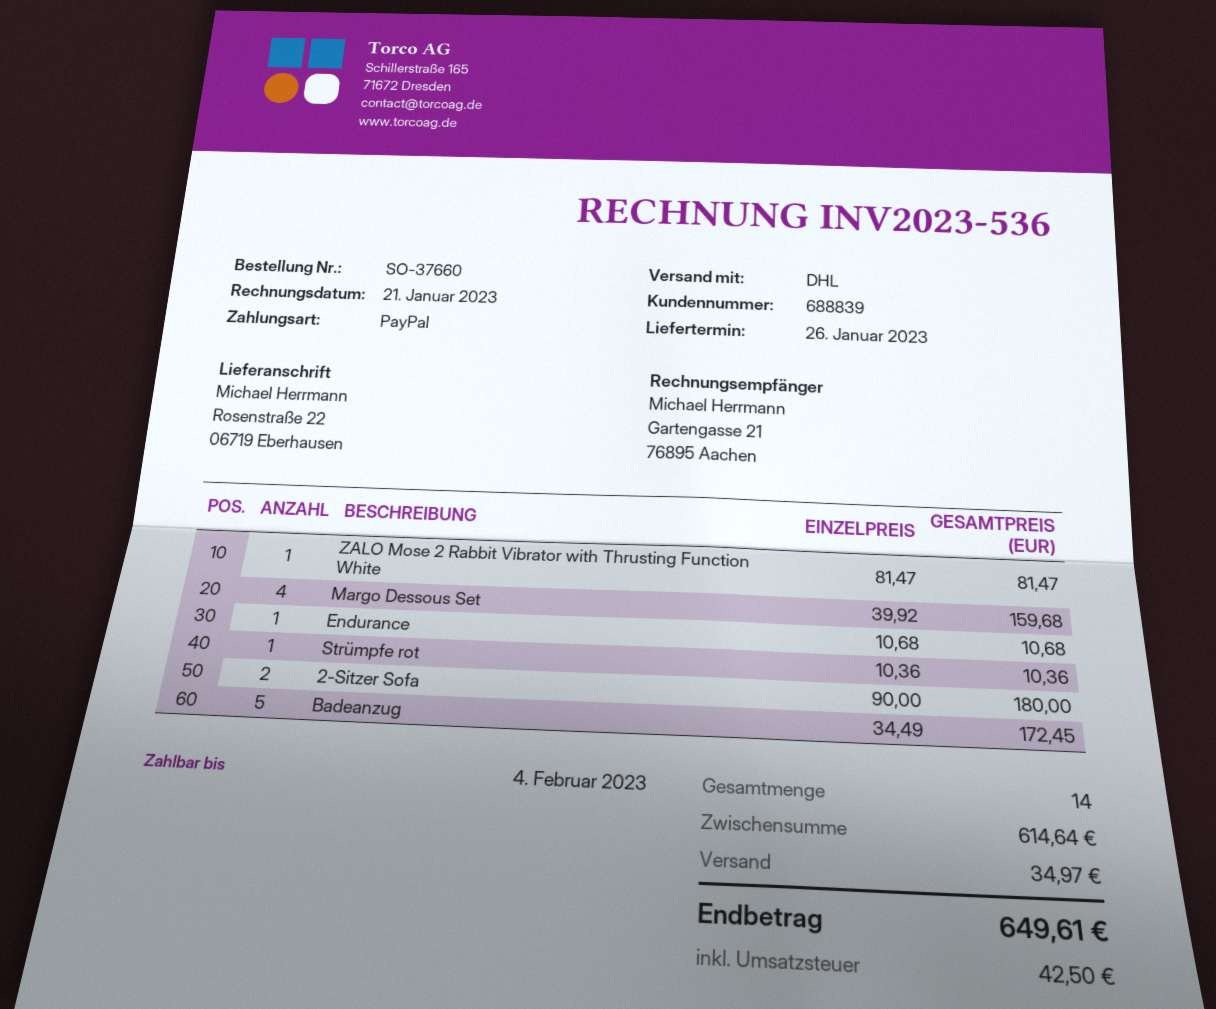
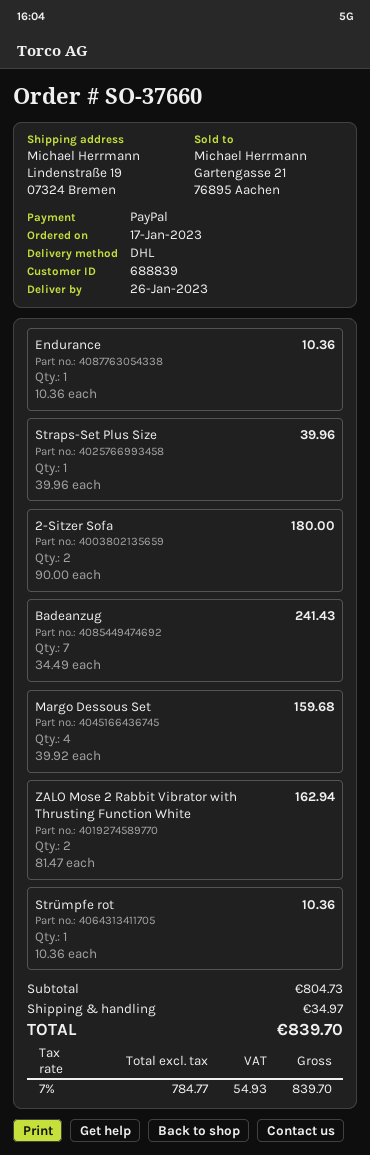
ship to: Rosenstraße 22, 06719 Eberhausen -> Lindenstraße 19, 07324 Bremen
ZALO Mose 2 Rabbit Vibrator with Thrusting Function White: 1 x 81.47 = 81.47 -> 2 x 81.47 = 162.94
Endurance: 1 x 10.68 = 10.68 -> 1 x 10.36 = 10.36
Badeanzug: 5 x 34.49 = 172.45 -> 7 x 34.49 = 241.43
Straps-Set Plus Size: none -> 1 x 39.96 = 39.96
subtotal: 614.64 -> 804.73
tax: 42.50 -> 54.93
total: 649.61 -> 839.70

